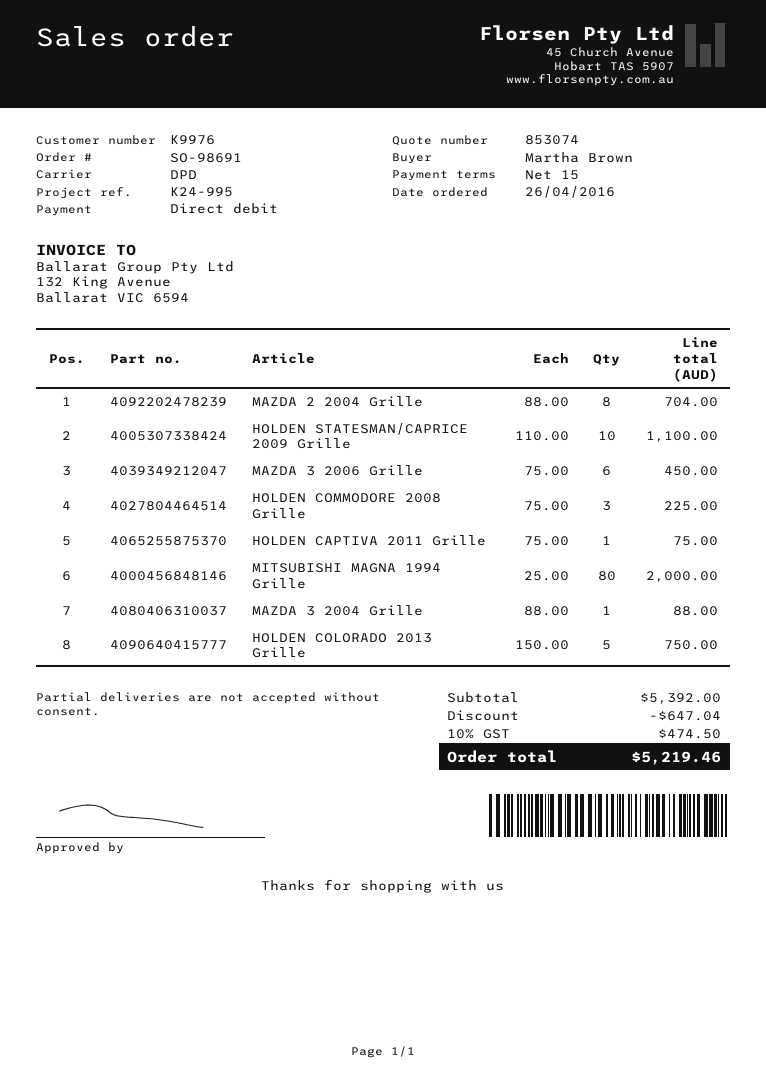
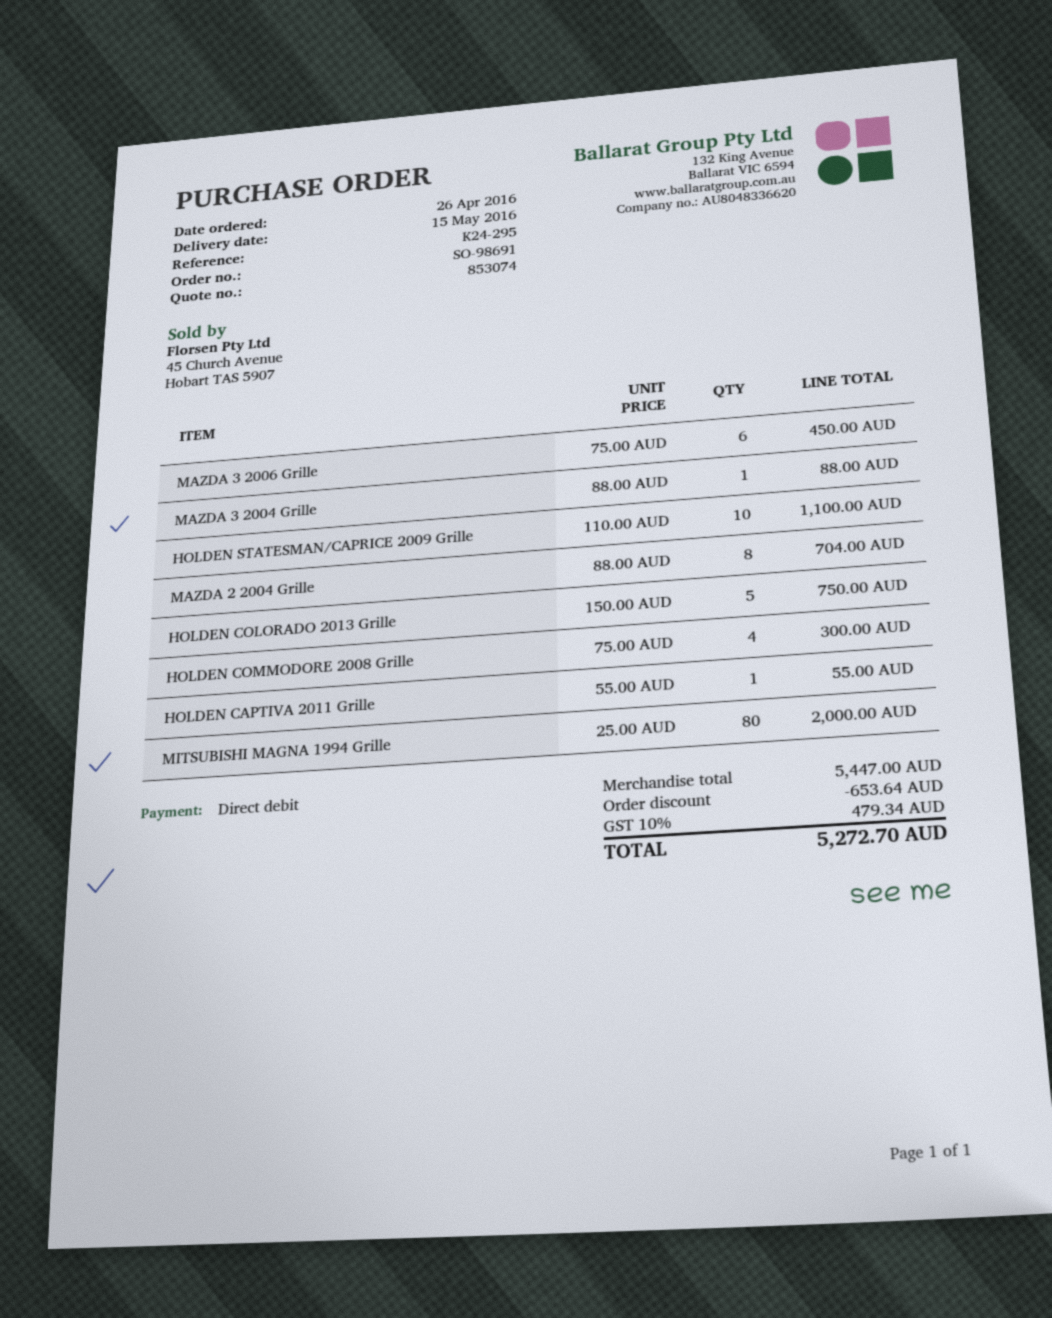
reference: K24-995 -> K24-295
HOLDEN COMMODORE 2008 Grille: 3 x 75.00 = 225.00 -> 4 x 75.00 = 300.00
HOLDEN CAPTIVA 2011 Grille: 1 x 75.00 = 75.00 -> 1 x 55.00 = 55.00
subtotal: 5392.00 -> 5447.00
discount: 647.04 -> 653.64
tax: 10% = 474.50 -> 10% = 479.34
total: 5219.46 -> 5272.70

